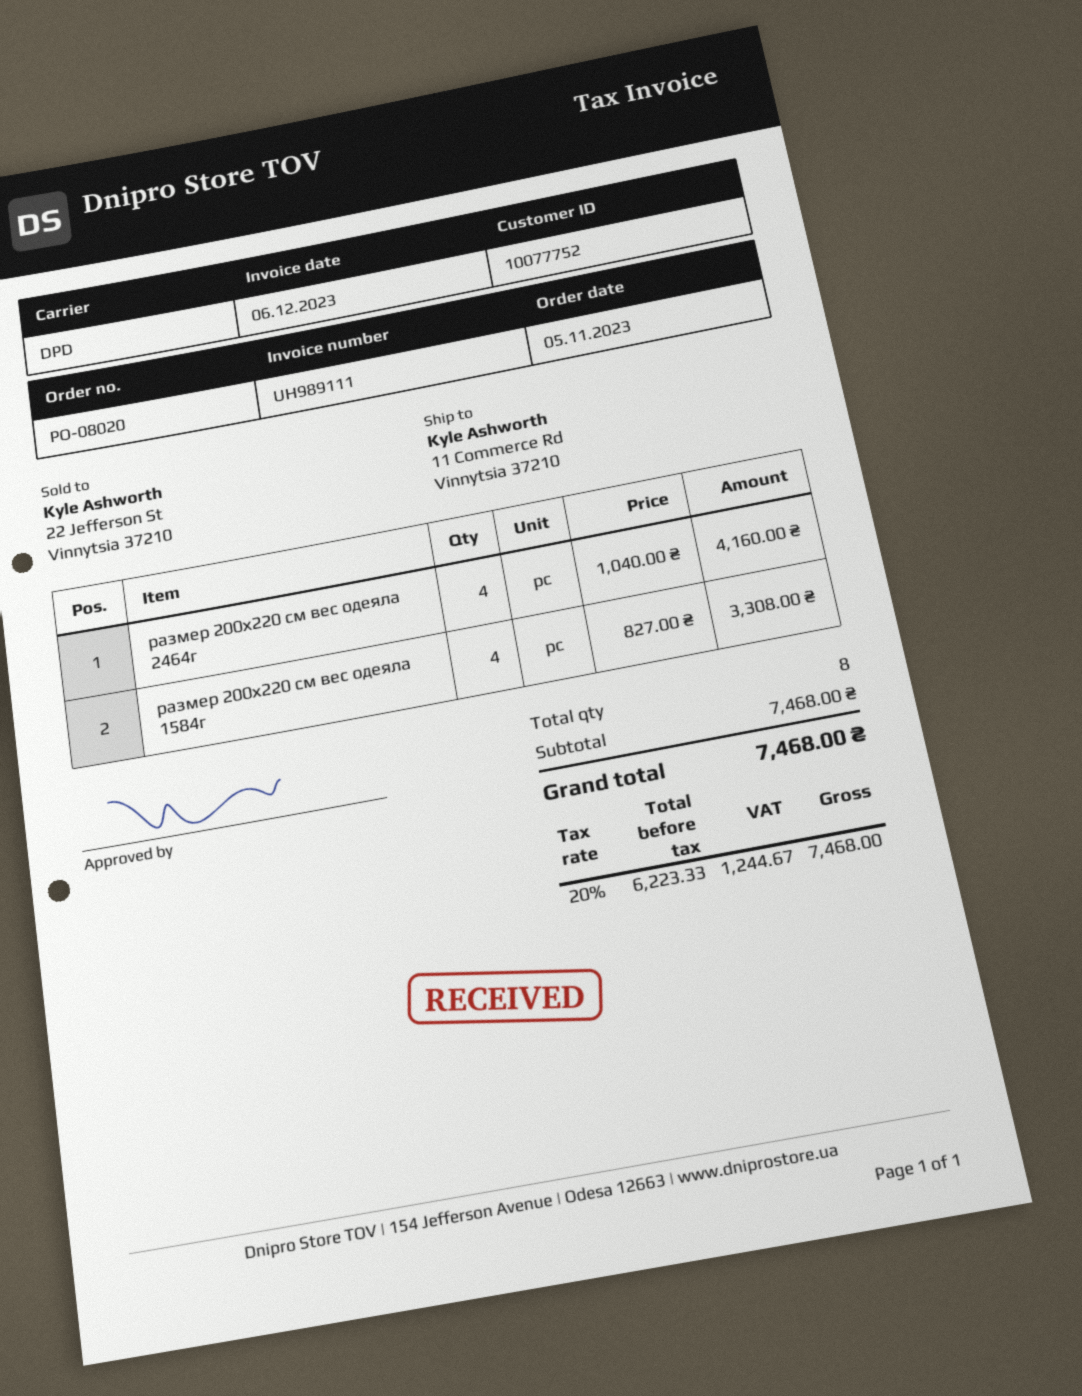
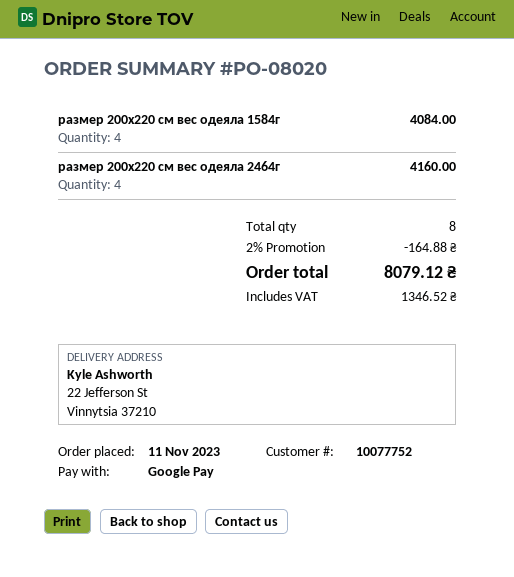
order date: 2023-11-05 -> 2023-11-11
ship to: 11 Commerce Rd, Vinnytsia 37210 -> 22 Jefferson St, Vinnytsia 37210
размер 200х220 см вес одеяла 1584г: 4 for 3308.00 -> 4 for 4084.00
discount: none -> 2% = 164.88
tax: 1244.67 -> 1346.52
total: 7468.00 -> 8079.12

